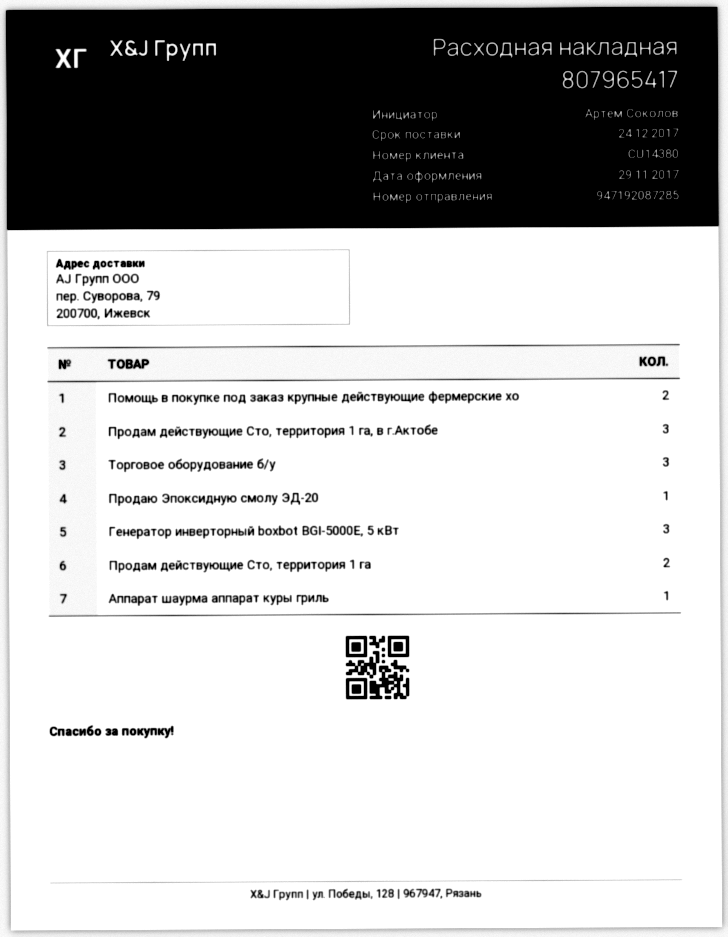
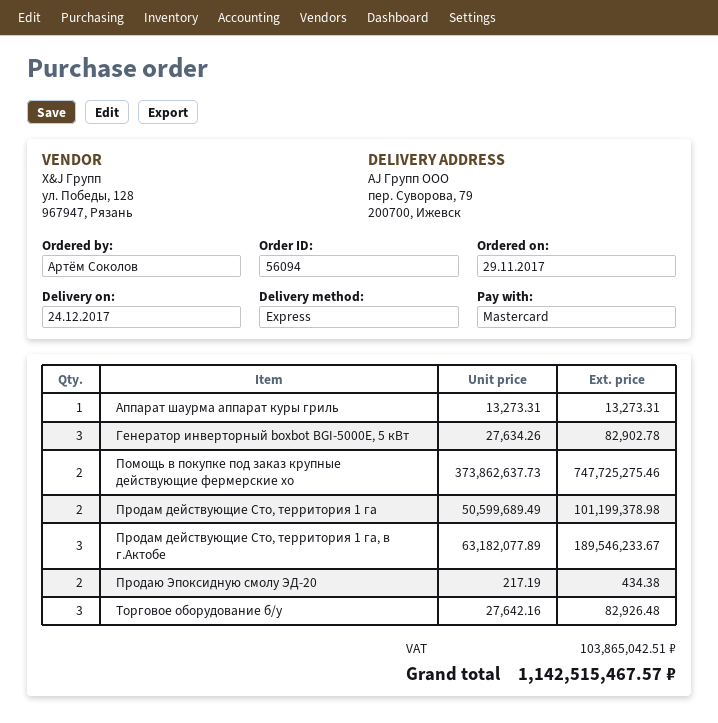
Продаю Эпоксидную смолу ЭД-20: 1 -> 2

